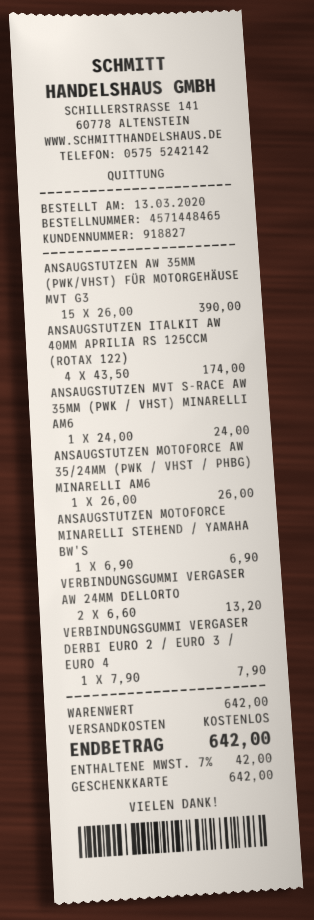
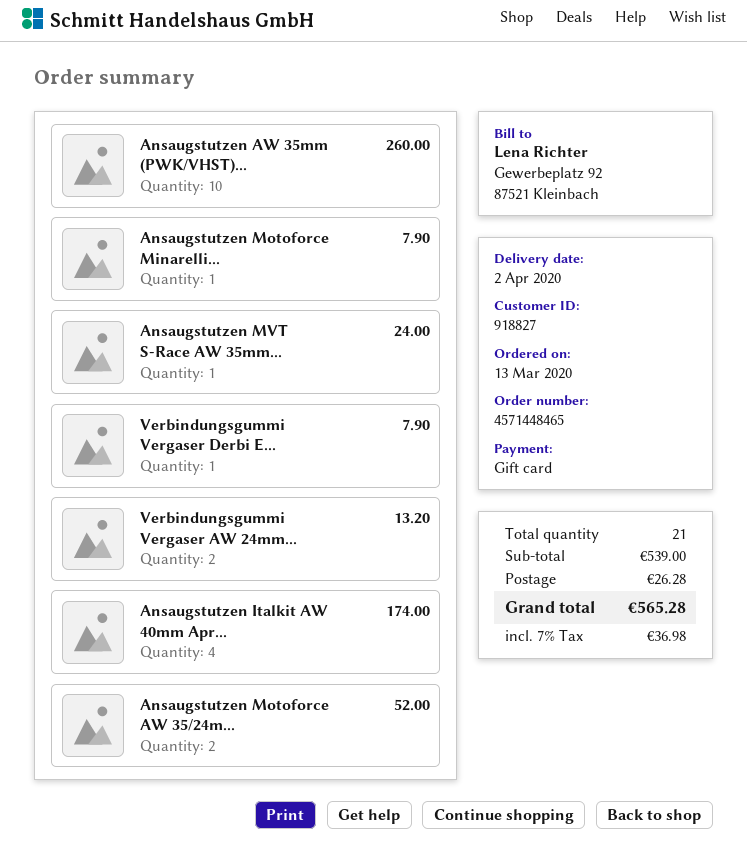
ANSAUGSTUTZEN AW 35MM (PWK/VHST) FÜR MOTORGEHÄUSE MVT G3: 15 for 390.00 -> 10 for 260.00
ANSAUGSTUTZEN MOTOFORCE AW 35/24MM (PWK / VHST / PHBG) MINARELLI AM6: 1 for 26.00 -> 2 for 52.00
ANSAUGSTUTZEN MOTOFORCE MINARELLI STEHEND / YAMAHA BW'S: 1 for 6.90 -> 1 for 7.90
subtotal: 642.00 -> 539.00
shipping: 0.00 -> 26.28
tax: 7% = 42.00 -> 7% = 36.98
total: 642.00 -> 565.28

